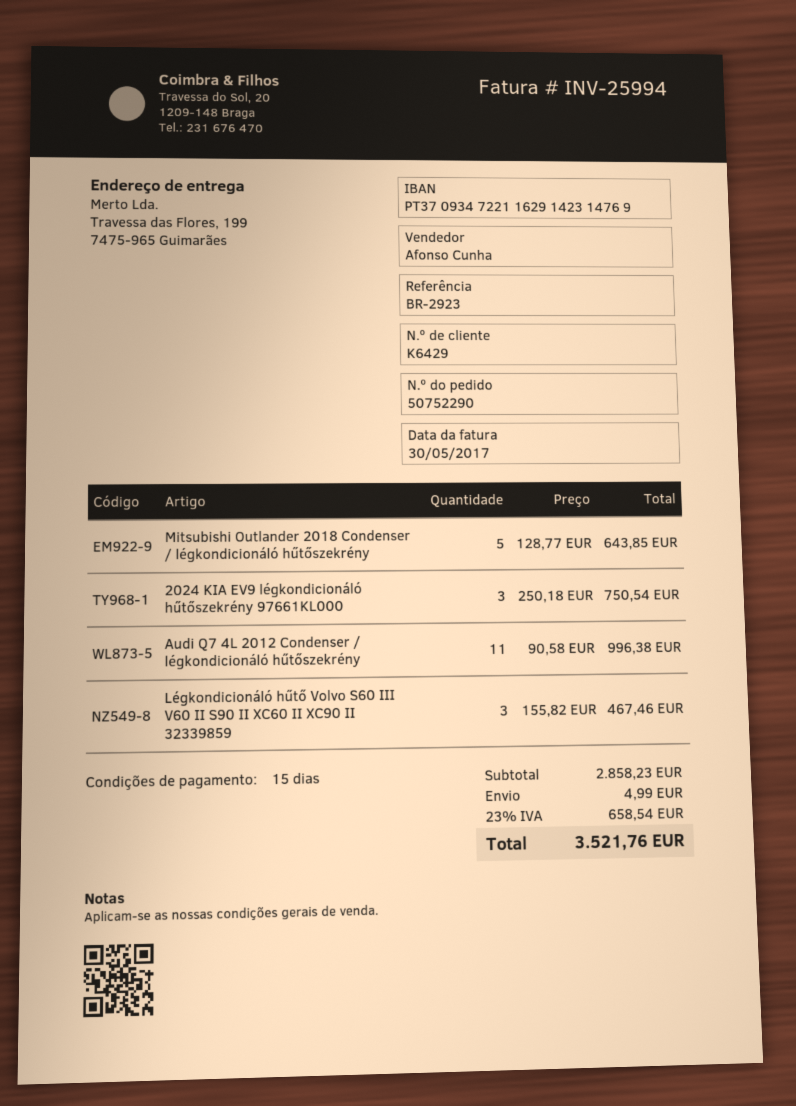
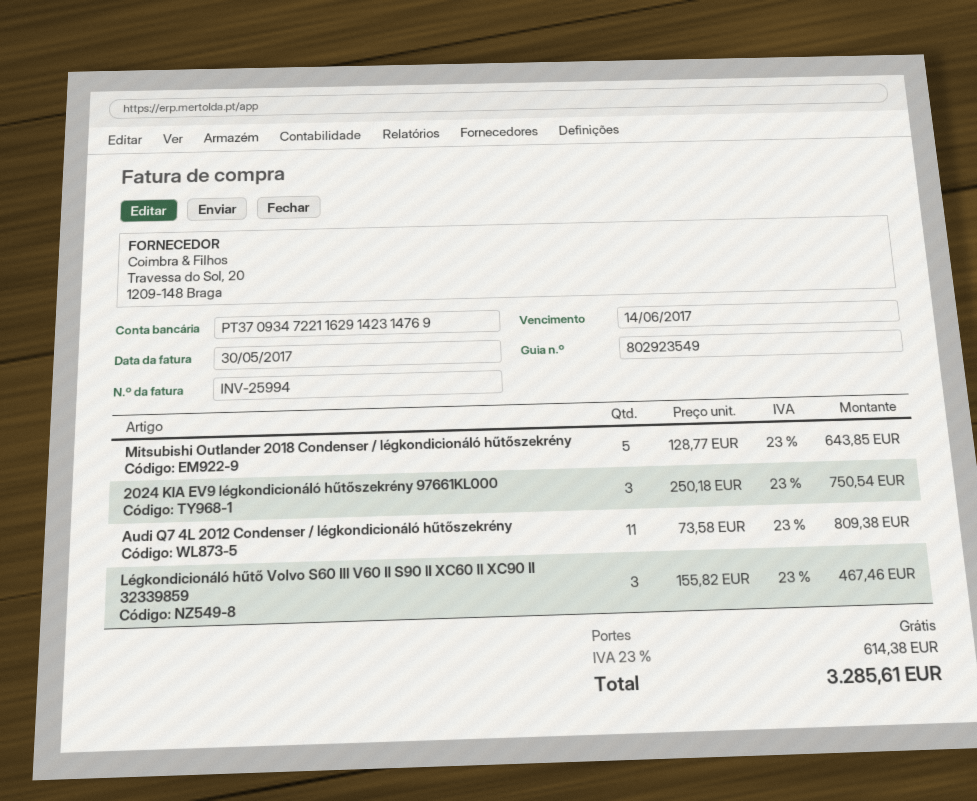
Audi Q7 4L 2012 Condenser / légkondicionáló hűtőszekrény: 11 x 90.58 = 996.38 -> 11 x 73.58 = 809.38
shipping: 4.99 -> 0.00
tax: 23% = 658.54 -> 23% = 614.38
total: 3521.76 -> 3285.61

